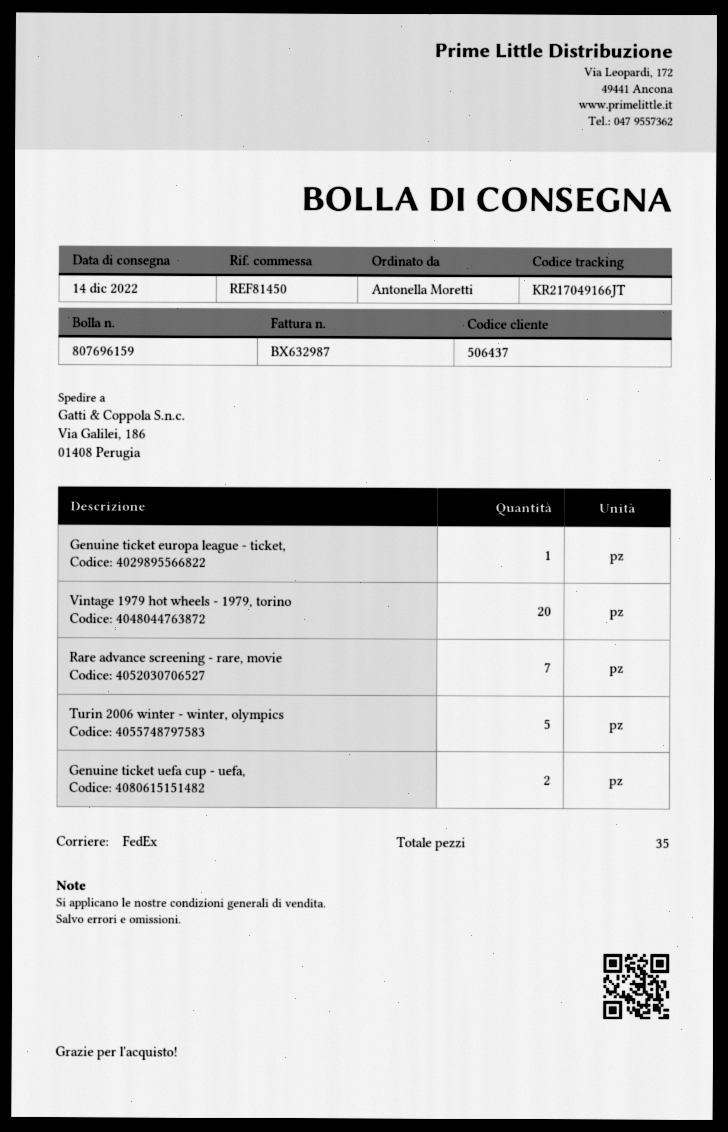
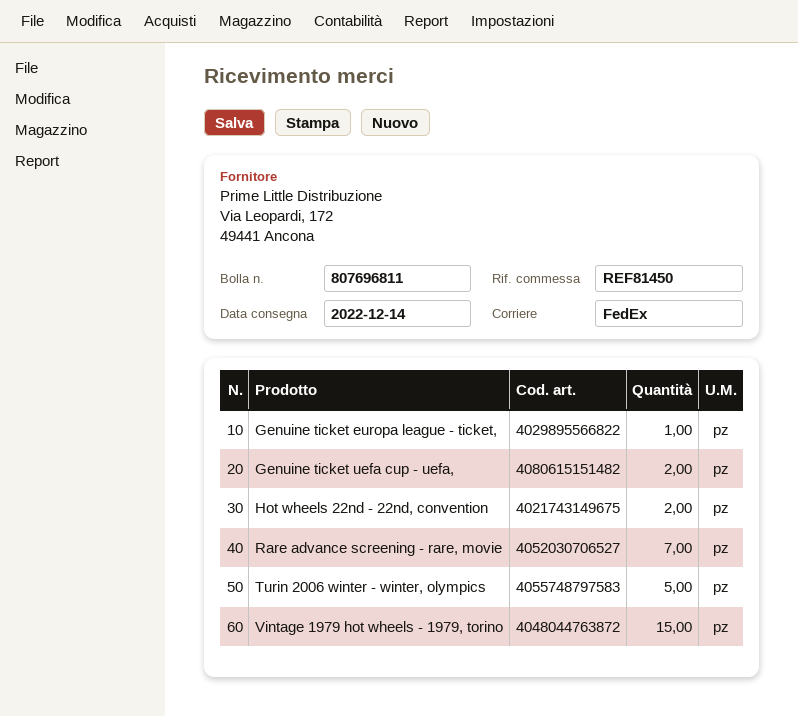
delivery note number: 807696159 -> 807696811
Vintage 1979 hot wheels - 1979, torino: 20 -> 15
Hot wheels 22nd - 22nd, convention: none -> 2

